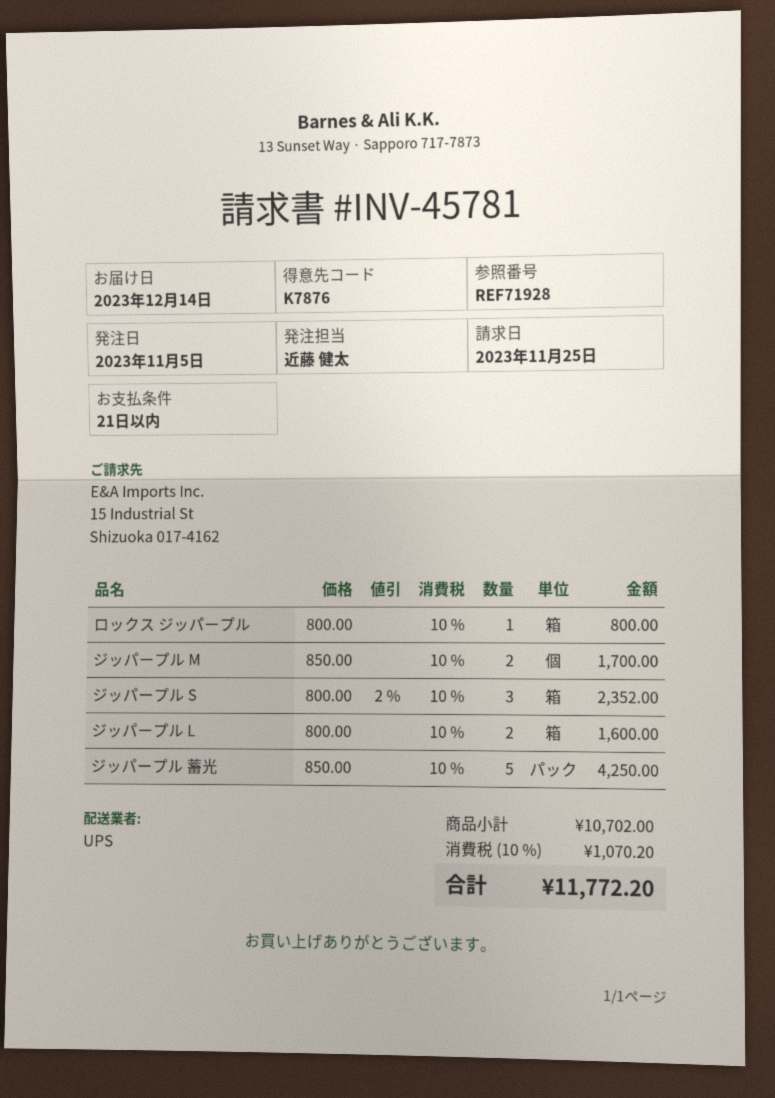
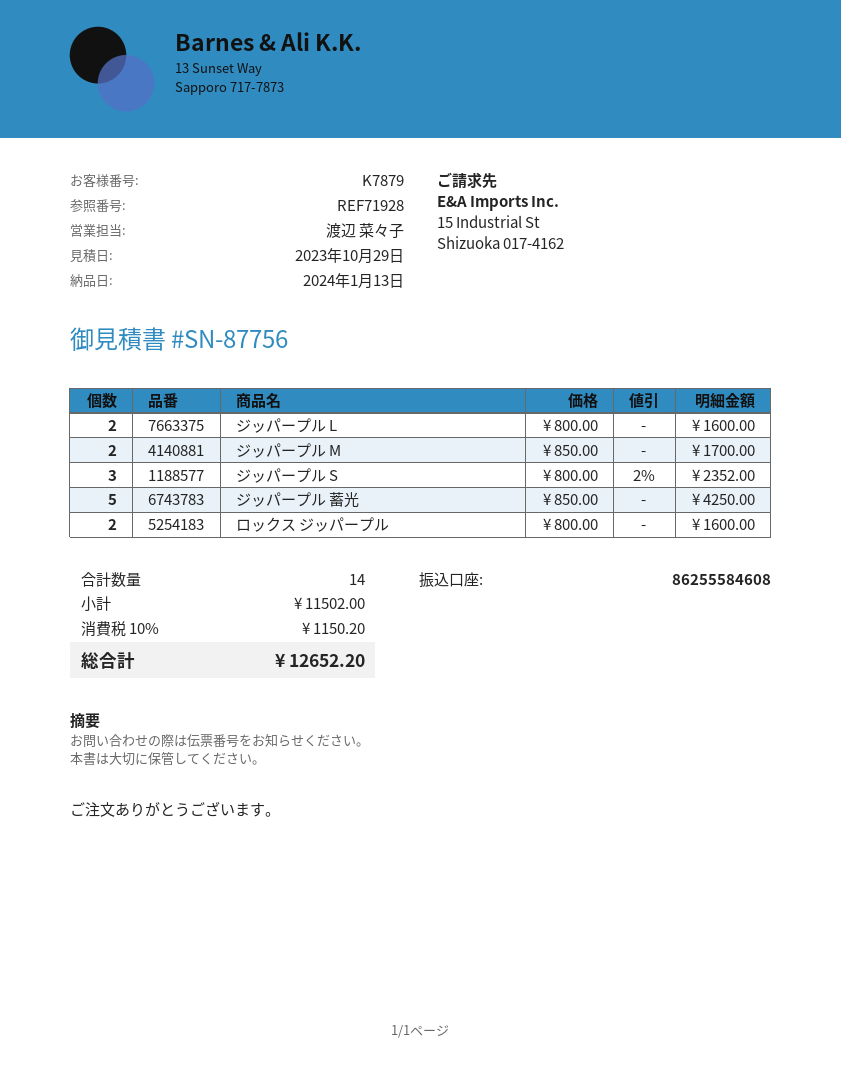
delivery date: 2023-12-14 -> 2024-01-13
customer number: K7876 -> K7879
ロックス ジッパープル: 1 x 800.00 = 800.00 -> 2 x 800.00 = 1600.00
subtotal: 10702.00 -> 11502.00
tax: 10% = 1070.20 -> 10% = 1150.20
total: 11772.20 -> 12652.20

